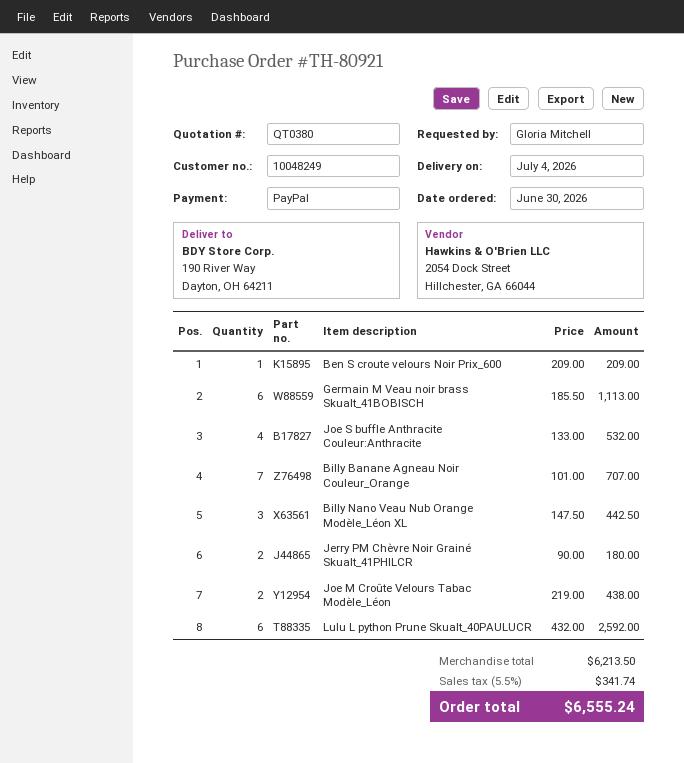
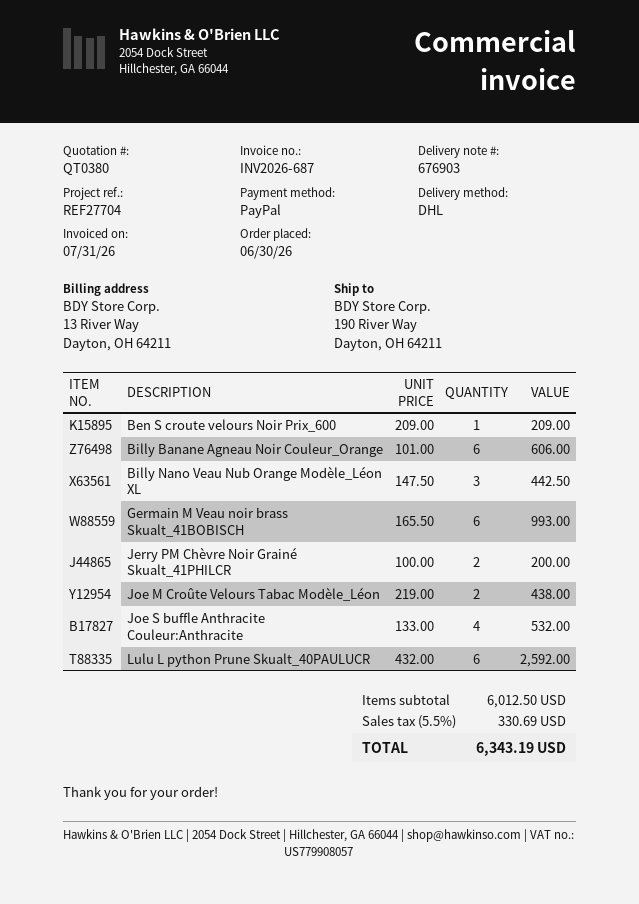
Germain M Veau noir brass Skualt_41BOBISCH: 6 x 185.50 = 1113.00 -> 6 x 165.50 = 993.00
Billy Banane Agneau Noir Couleur_Orange: 7 x 101.00 = 707.00 -> 6 x 101.00 = 606.00
Jerry PM Chèvre Noir Grainé Skualt_41PHILCR: 2 x 90.00 = 180.00 -> 2 x 100.00 = 200.00
subtotal: 6213.50 -> 6012.50
tax: 5.5% = 341.74 -> 5.5% = 330.69
total: 6555.24 -> 6343.19

